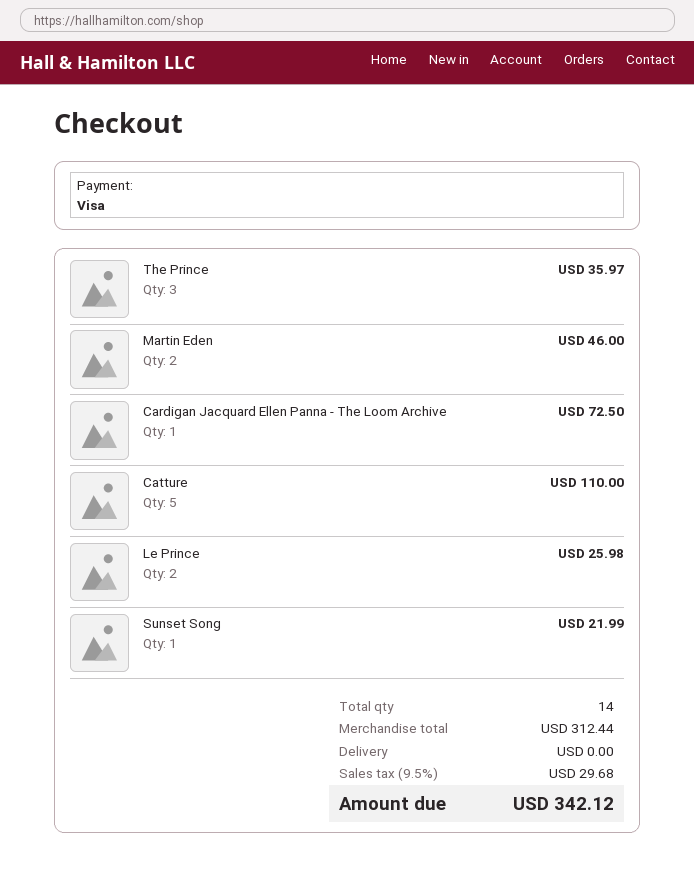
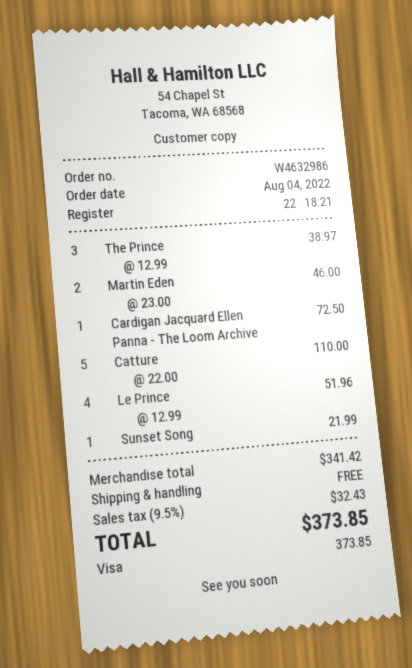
The Prince: 3 for 35.97 -> 3 for 38.97
Le Prince: 2 for 25.98 -> 4 for 51.96
subtotal: 312.44 -> 341.42
tax: 9.5% = 29.68 -> 9.5% = 32.43
total: 342.12 -> 373.85

